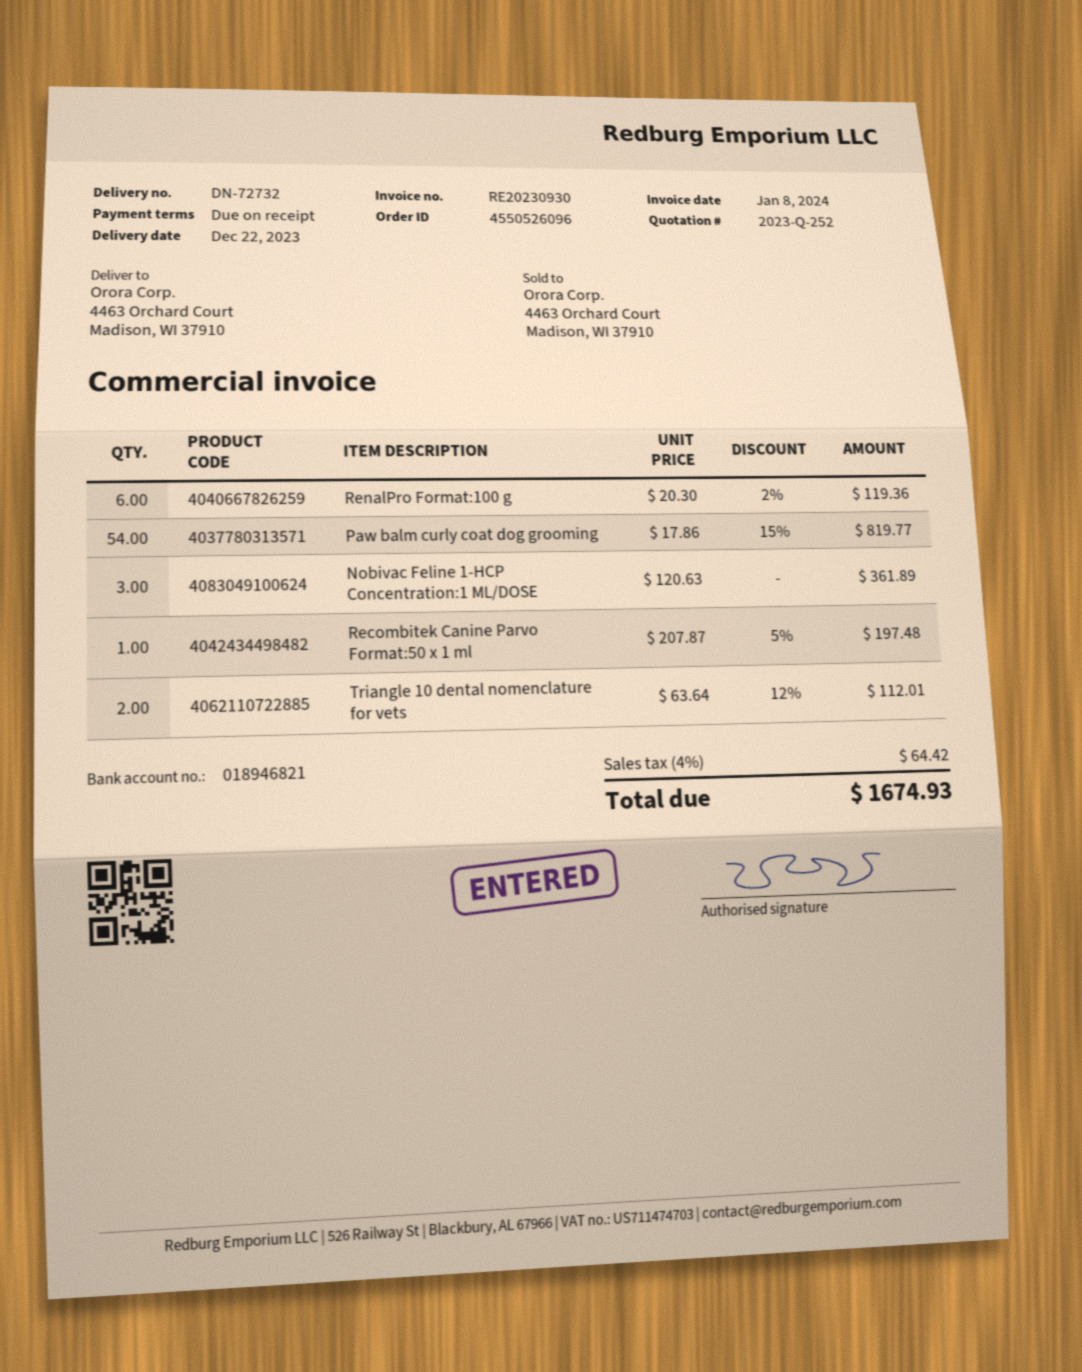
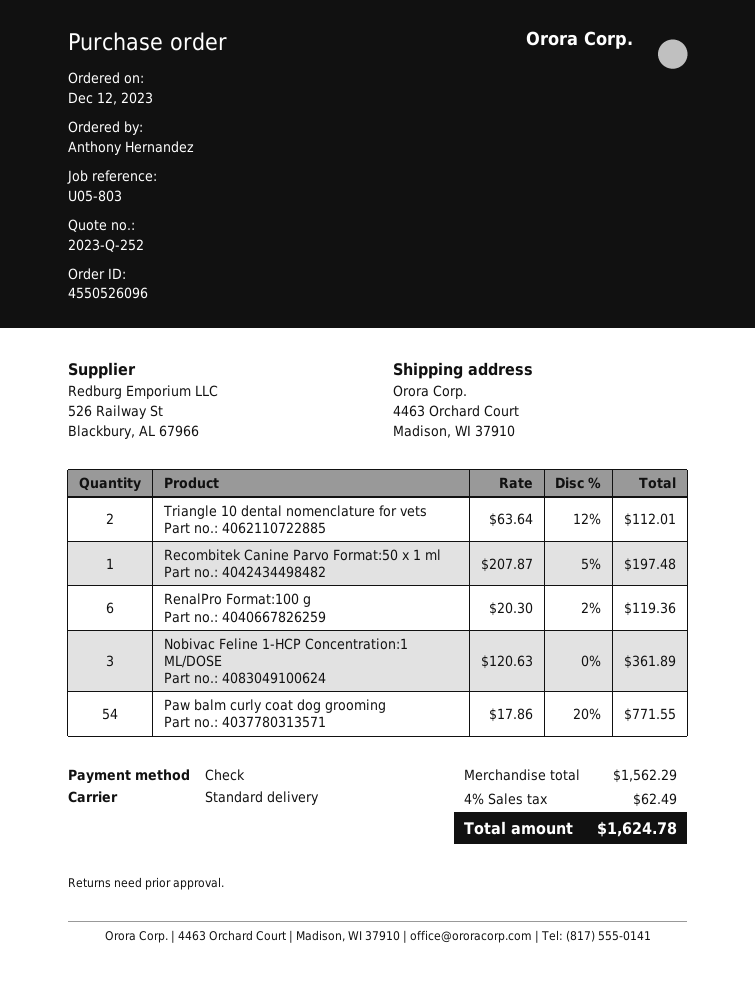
Paw balm curly coat dog grooming: 54 x 17.86 - 15% = 819.77 -> 54 x 17.86 - 20% = 771.55
tax: 4% = 64.42 -> 4% = 62.49
total: 1674.93 -> 1624.78

